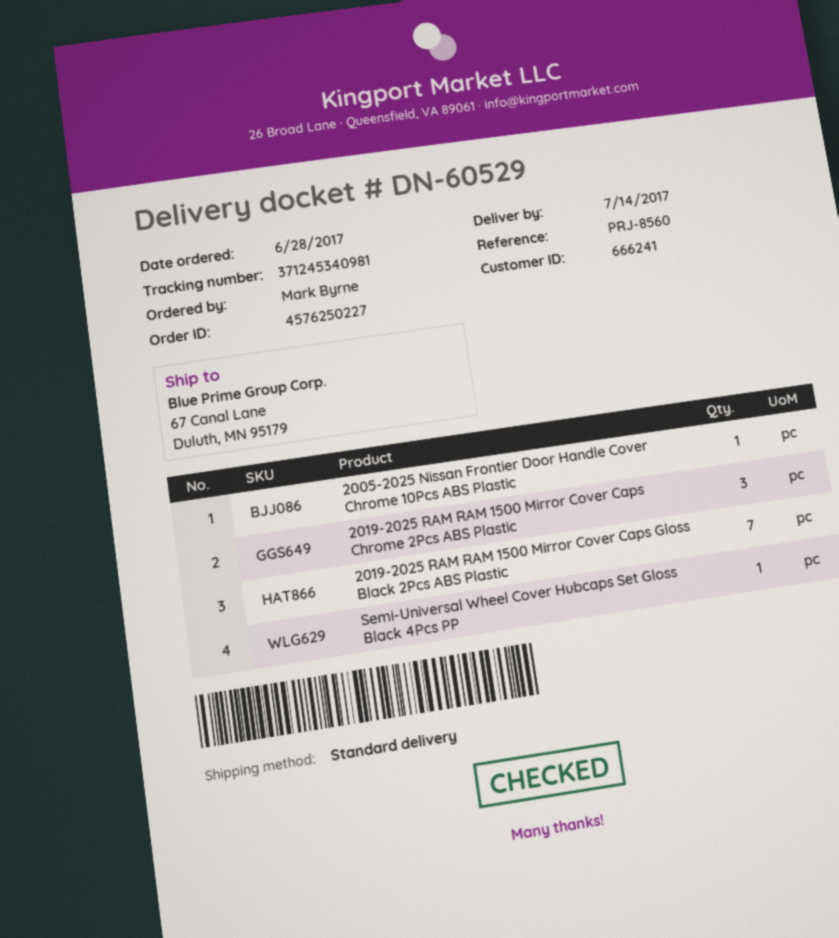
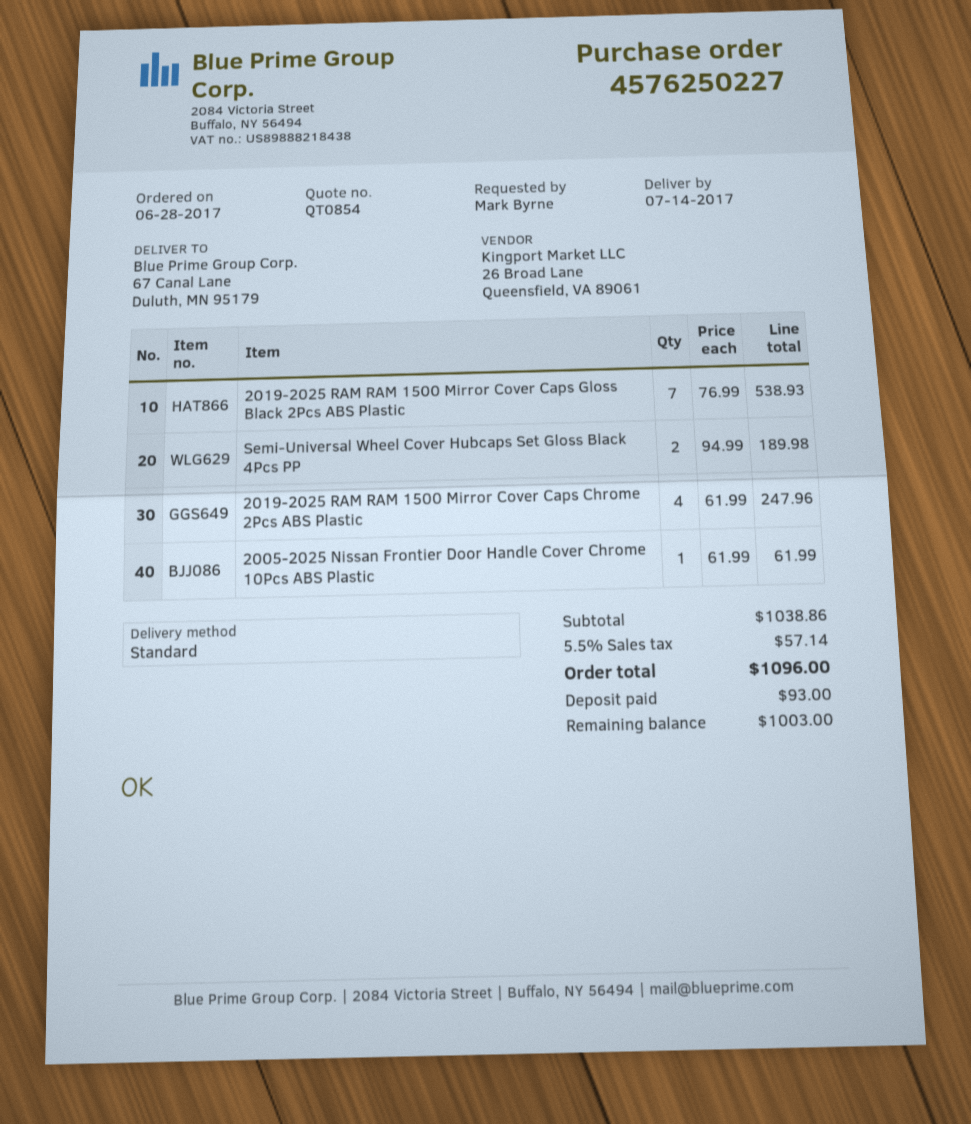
2019-2025 RAM RAM 1500 Mirror Cover Caps Chrome 2Pcs ABS Plastic: 3 -> 4
Semi-Universal Wheel Cover Hubcaps Set Gloss Black 4Pcs PP: 1 -> 2

